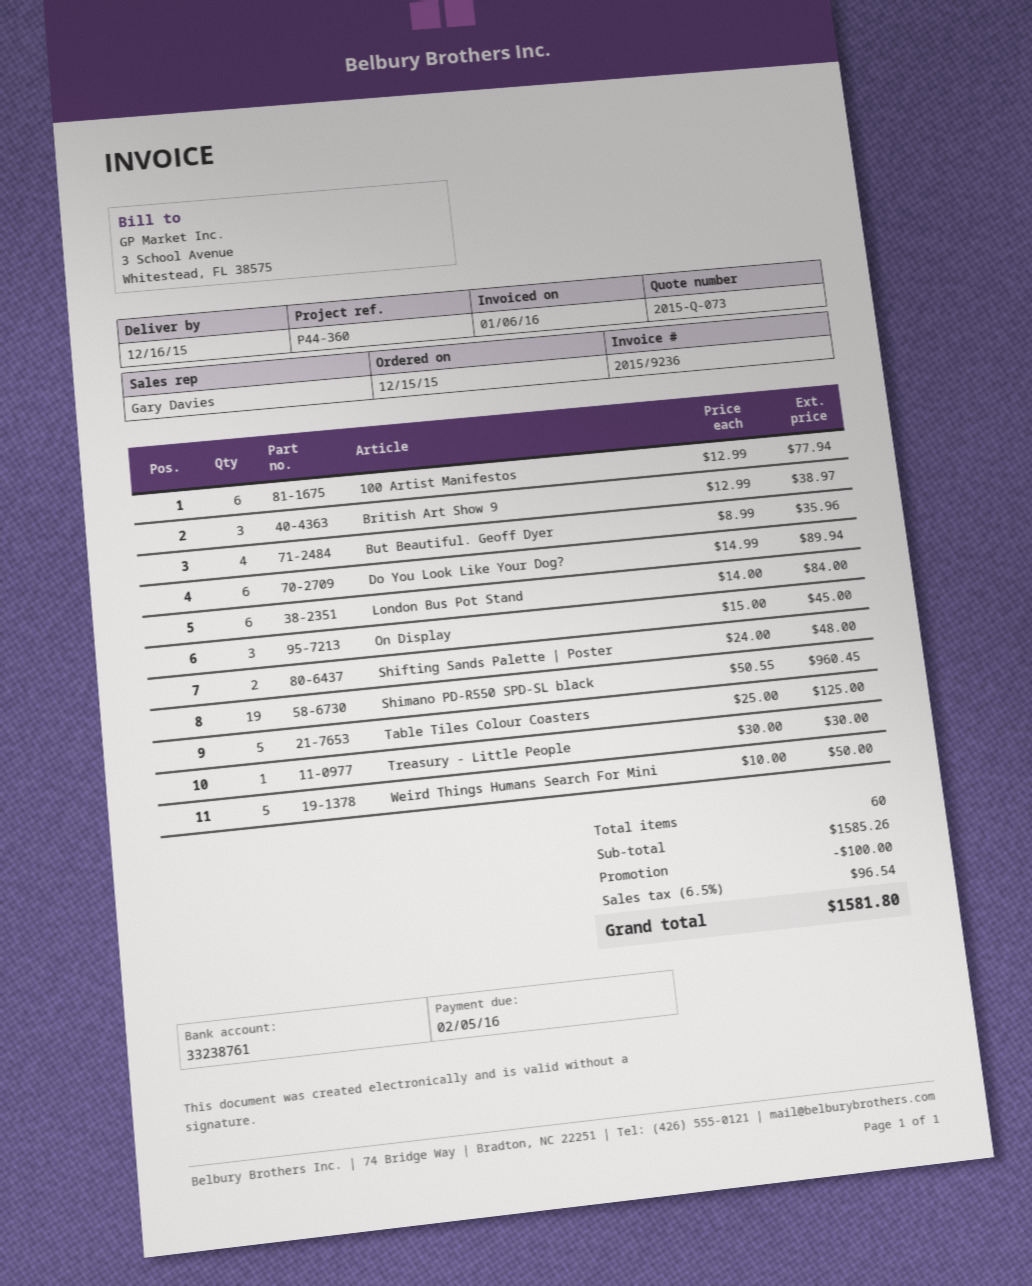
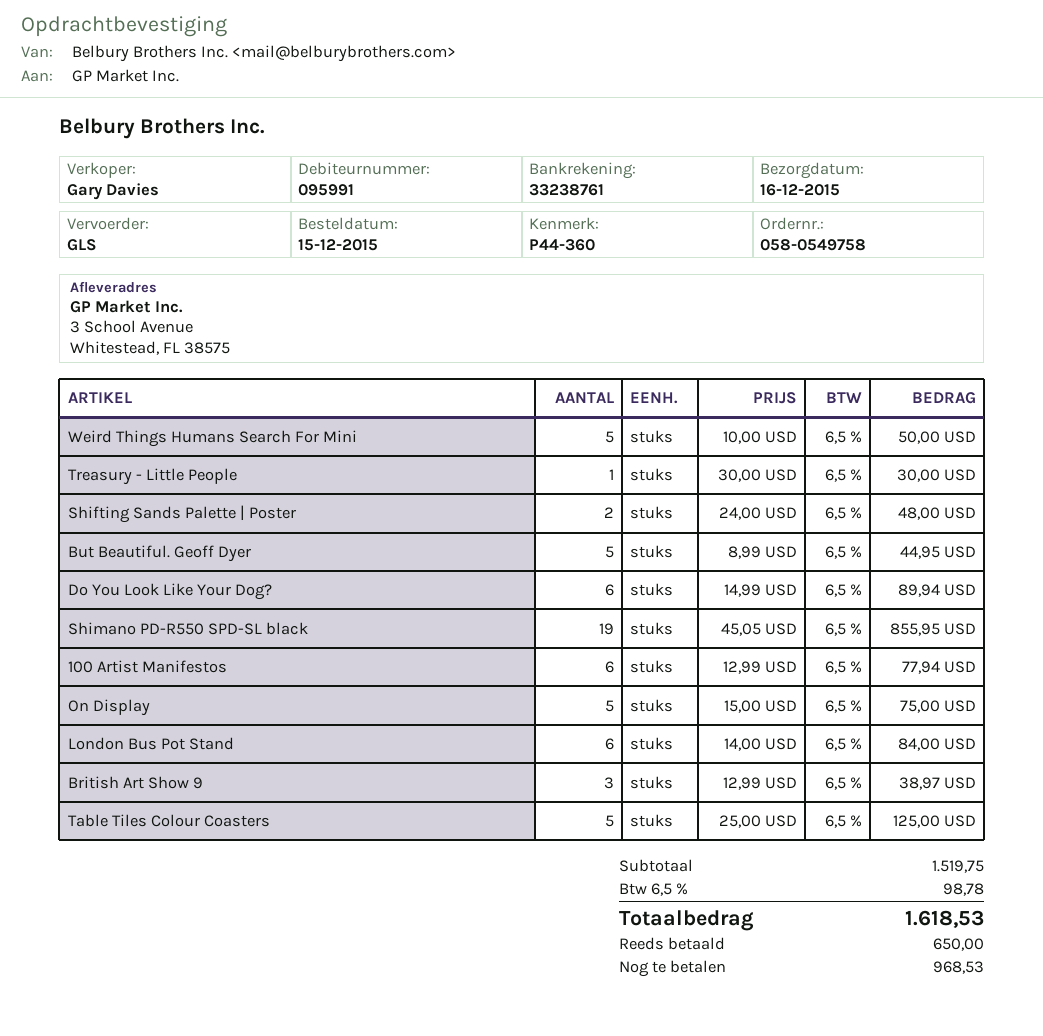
But Beautiful. Geoff Dyer: 4 x 8.99 = 35.96 -> 5 x 8.99 = 44.95
On Display: 3 x 15.00 = 45.00 -> 5 x 15.00 = 75.00
Shimano PD-R550 SPD-SL black: 19 x 50.55 = 960.45 -> 19 x 45.05 = 855.95
subtotal: 1585.26 -> 1519.75
discount: 100.00 -> none
tax: 6.5% = 96.54 -> 6.5% = 98.78
total: 1581.80 -> 1618.53

